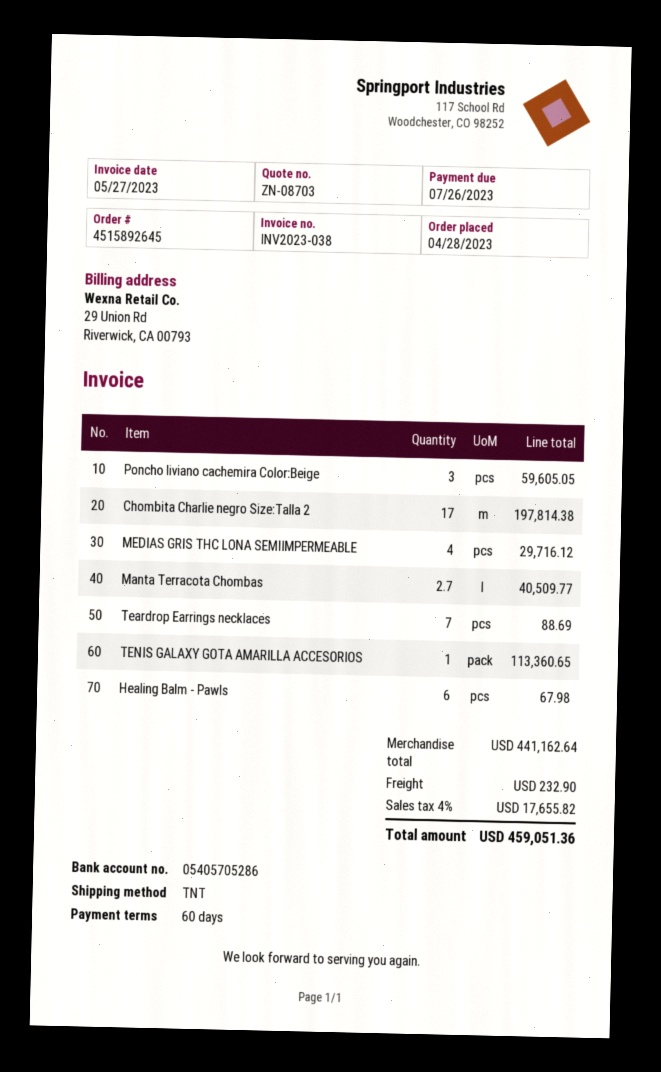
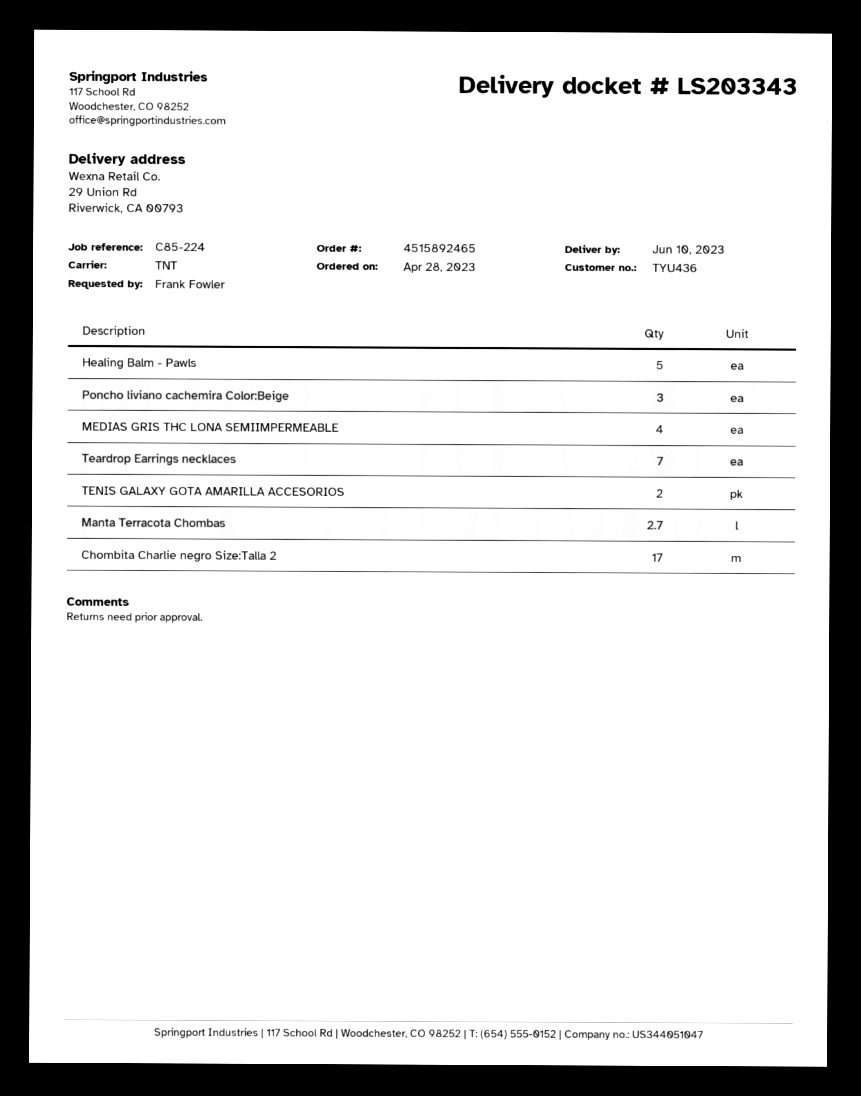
order number: 4515892645 -> 4515892465
TENIS GALAXY GOTA AMARILLA ACCESORIOS: 1 -> 2
Healing Balm - Pawls: 6 -> 5

